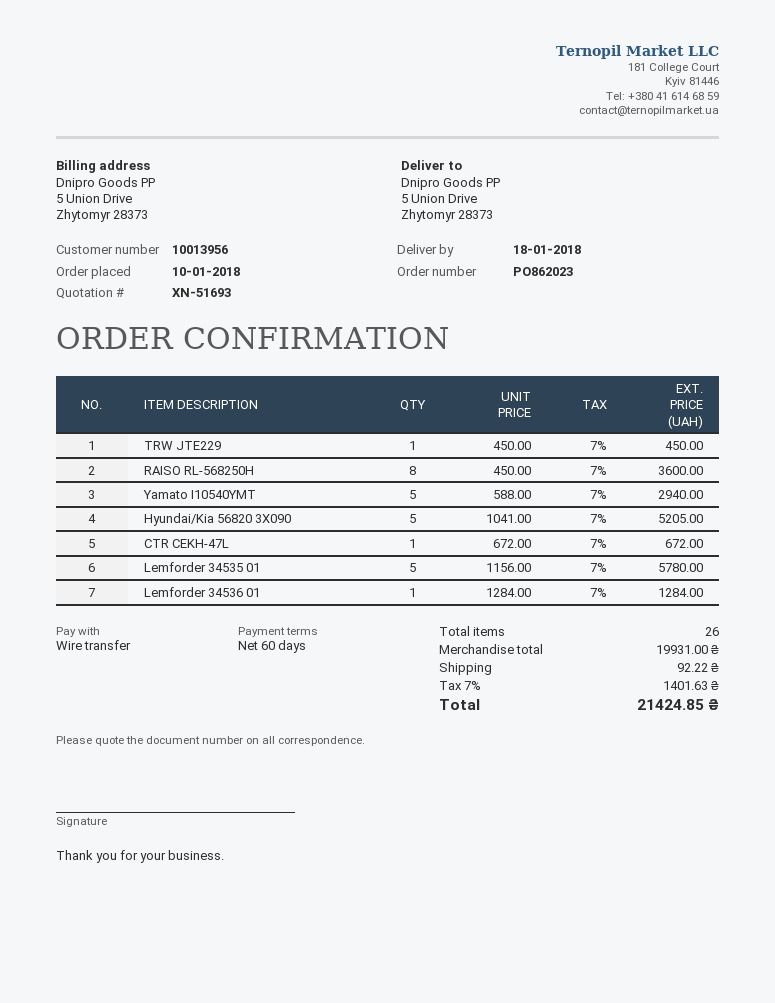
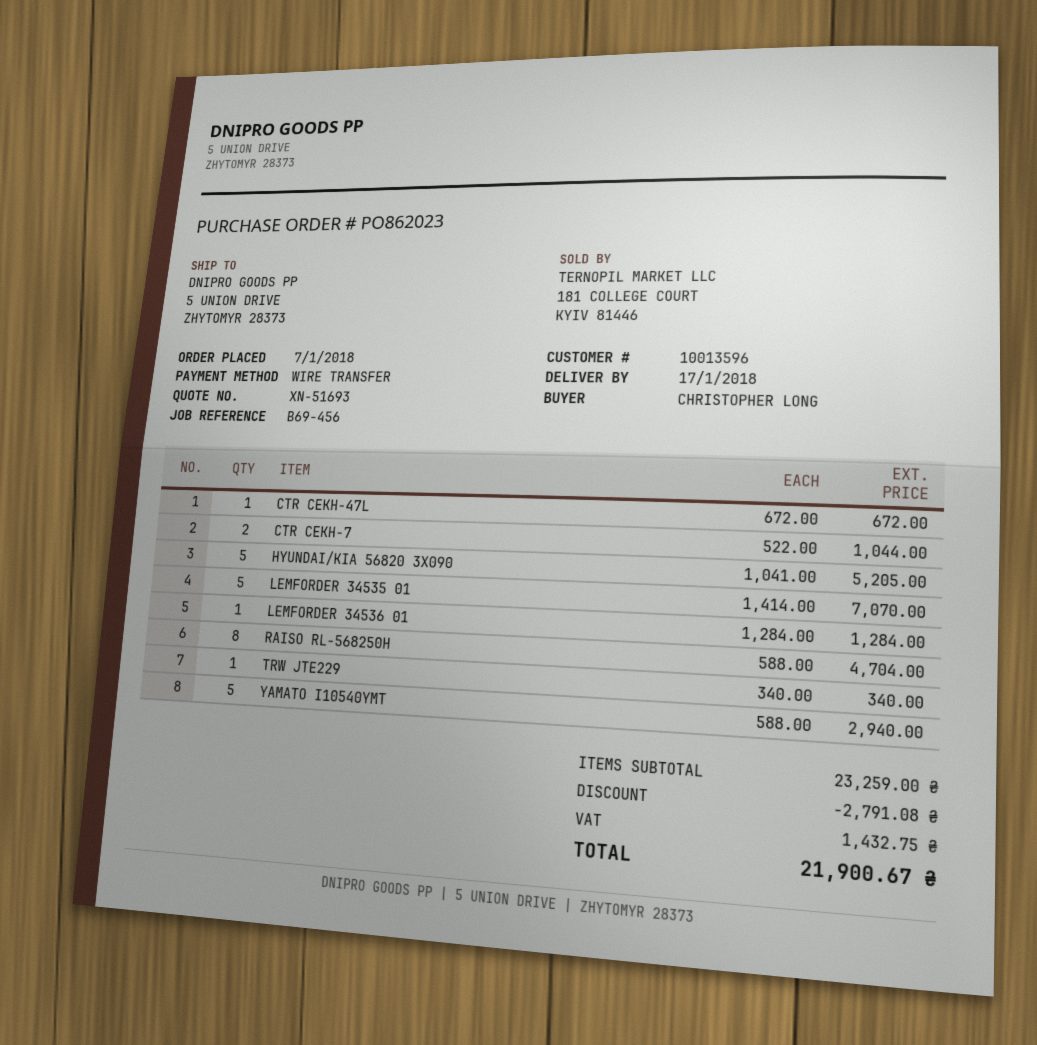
order date: 2018-01-10 -> 2018-01-07
delivery date: 2018-01-18 -> 2018-01-17
customer number: 10013956 -> 10013596
TRW JTE229: 1 x 450.00 = 450.00 -> 1 x 340.00 = 340.00
RAISO RL-568250H: 8 x 450.00 = 3600.00 -> 8 x 588.00 = 4704.00
Lemforder 34535 01: 5 x 1156.00 = 5780.00 -> 5 x 1414.00 = 7070.00
CTR CEKH-7: none -> 2 x 522.00 = 1044.00
subtotal: 19931.00 -> 23259.00
discount: none -> 2791.08
shipping: 92.22 -> none
tax: 1401.63 -> 1432.75
total: 21424.85 -> 21900.67

